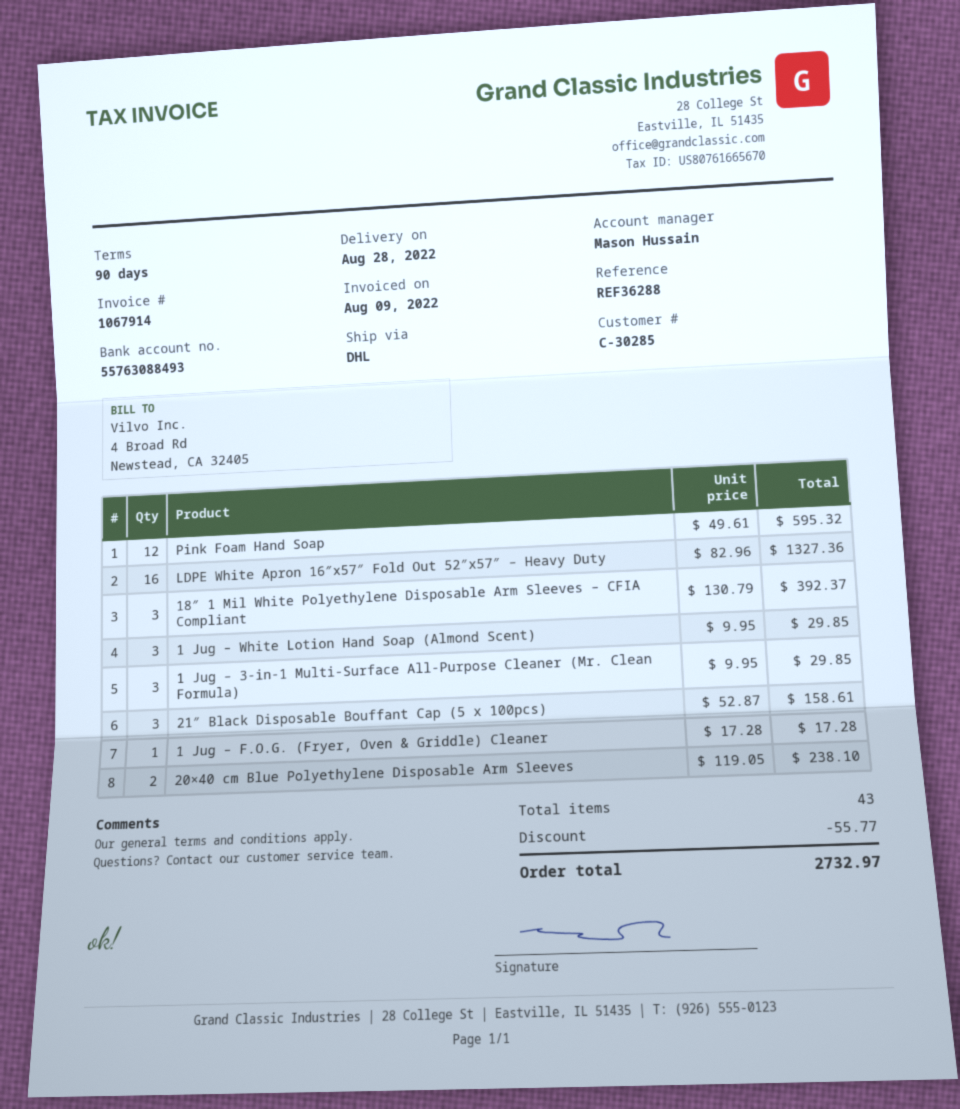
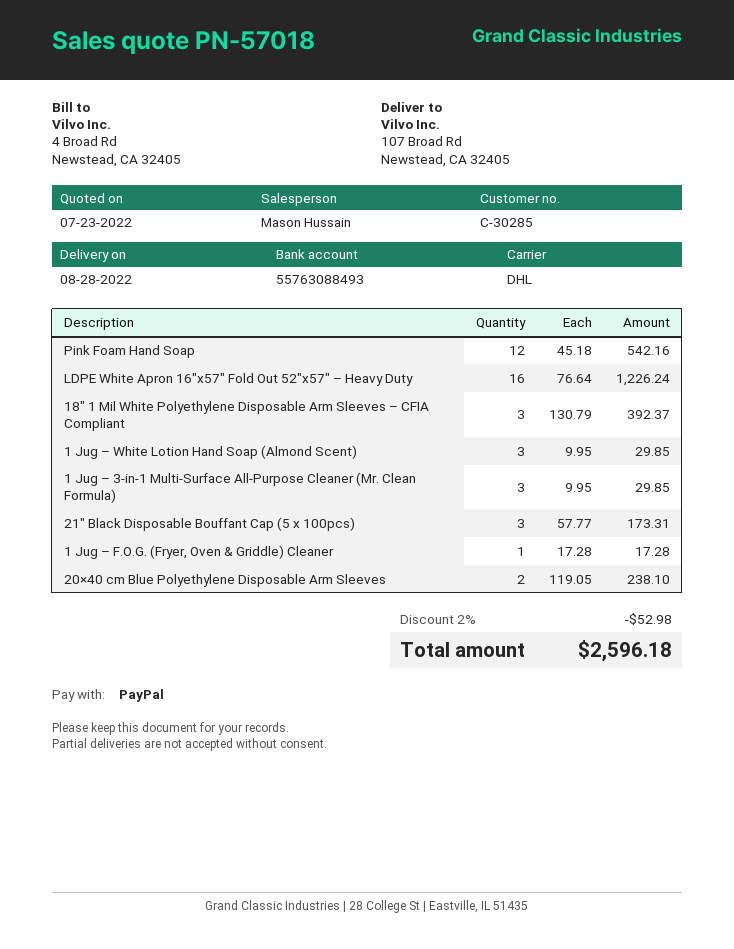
Pink Foam Hand Soap: 12 x 49.61 = 595.32 -> 12 x 45.18 = 542.16
LDPE White Apron 16″x57″ Fold Out 52″x57″ – Heavy Duty: 16 x 82.96 = 1327.36 -> 16 x 76.64 = 1226.24
21″ Black Disposable Bouffant Cap (5 x 100pcs): 3 x 52.87 = 158.61 -> 3 x 57.77 = 173.31
discount: 55.77 -> 52.98
total: 2732.97 -> 2596.18

